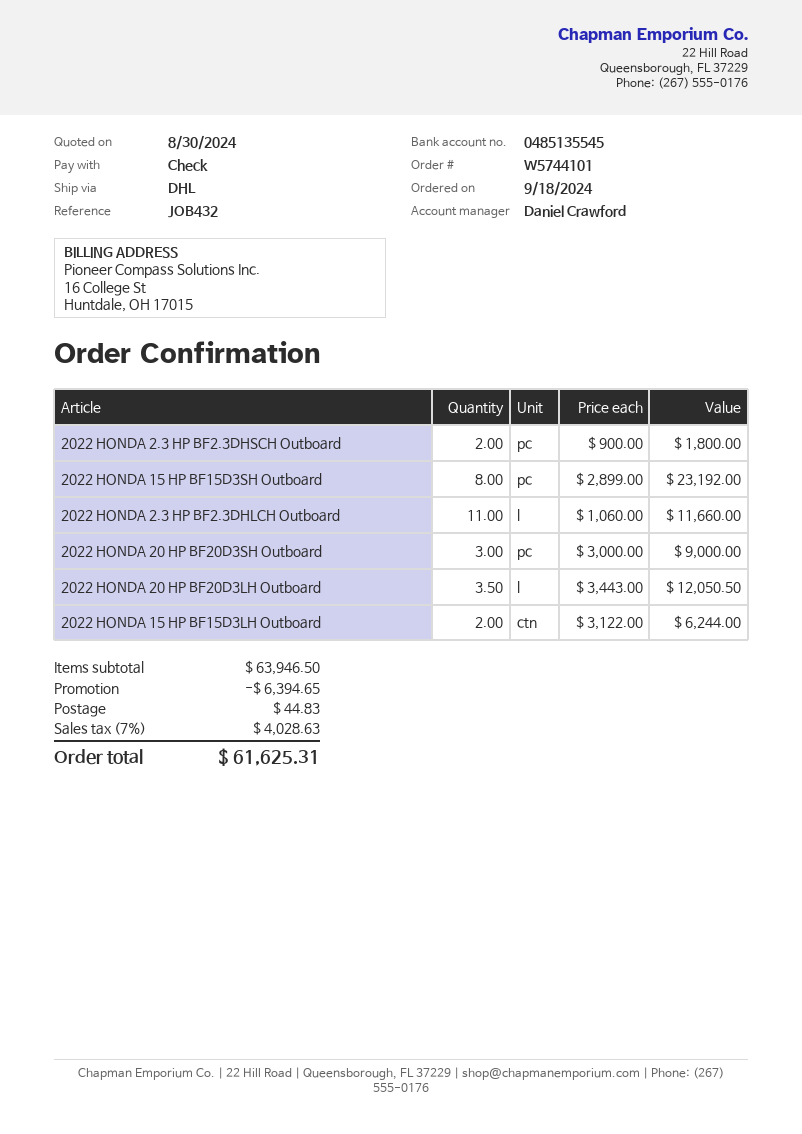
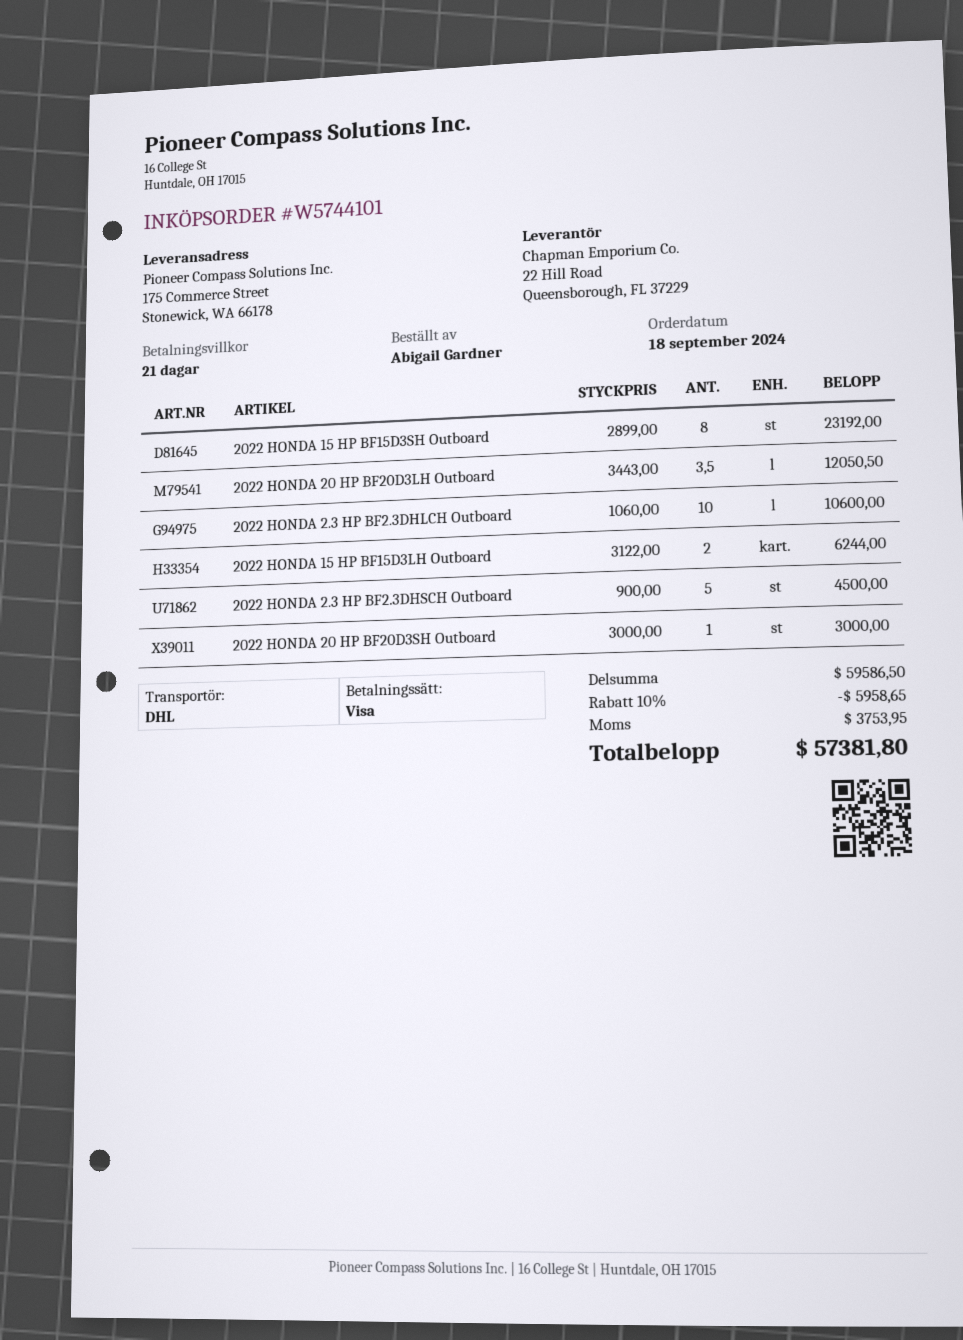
payment method: cheque -> Visa
2022 HONDA 2.3 HP BF2.3DHSCH Outboard: 2 x 900.00 = 1800.00 -> 5 x 900.00 = 4500.00
2022 HONDA 2.3 HP BF2.3DHLCH Outboard: 11 x 1060.00 = 11660.00 -> 10 x 1060.00 = 10600.00
2022 HONDA 20 HP BF20D3SH Outboard: 3 x 3000.00 = 9000.00 -> 1 x 3000.00 = 3000.00
subtotal: 63946.50 -> 59586.50
discount: 6394.65 -> 5958.65
shipping: 44.83 -> none
tax: 4028.63 -> 3753.95
total: 61625.31 -> 57381.80

